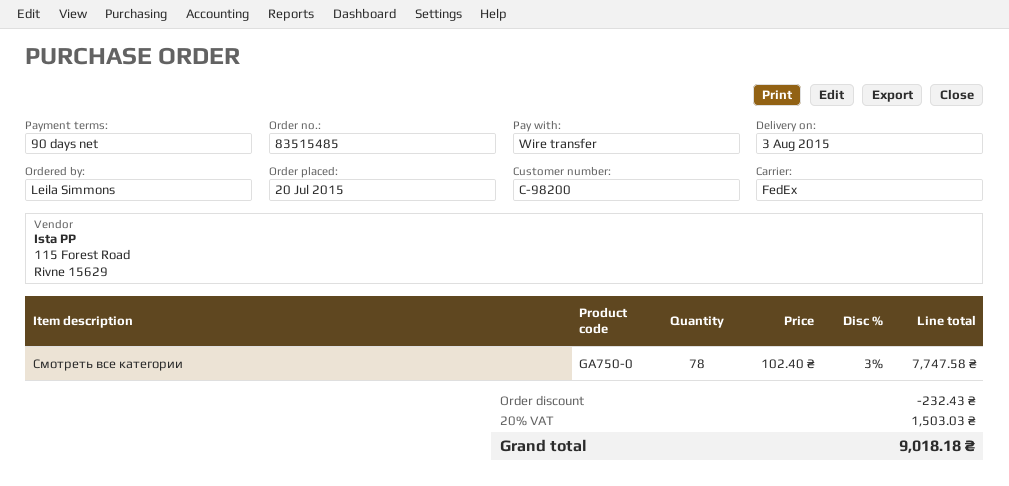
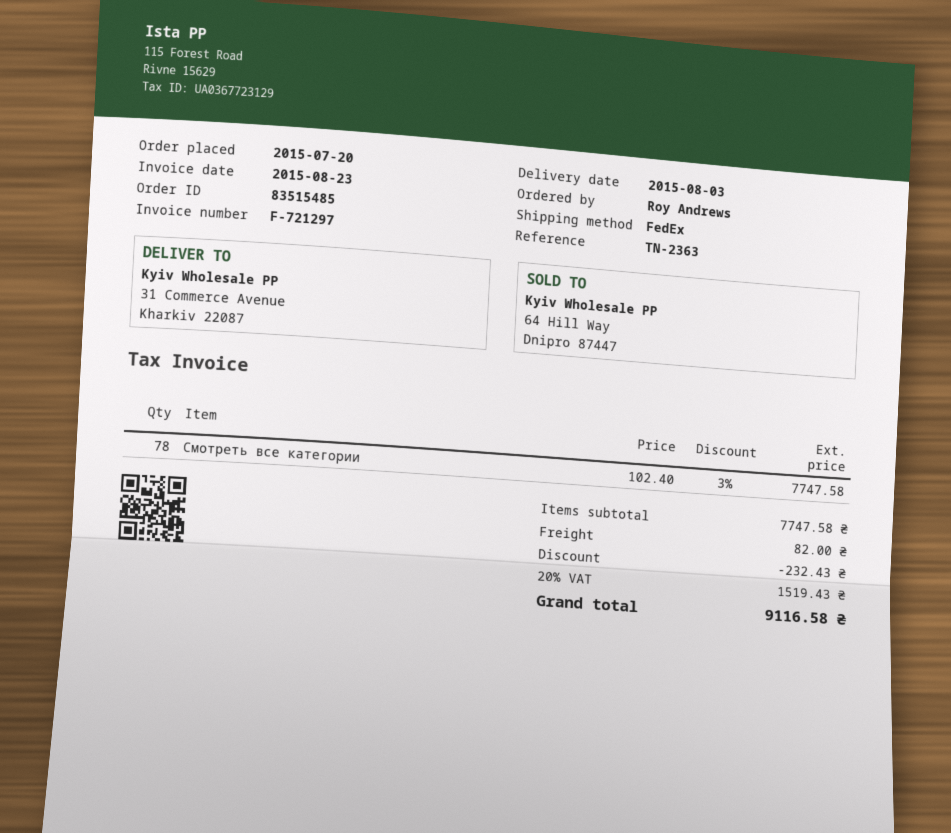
ordered by: Leila Simmons -> Roy Andrews
shipping: none -> 82.00
tax: 20% = 1503.03 -> 20% = 1519.43
total: 9018.18 -> 9116.58

